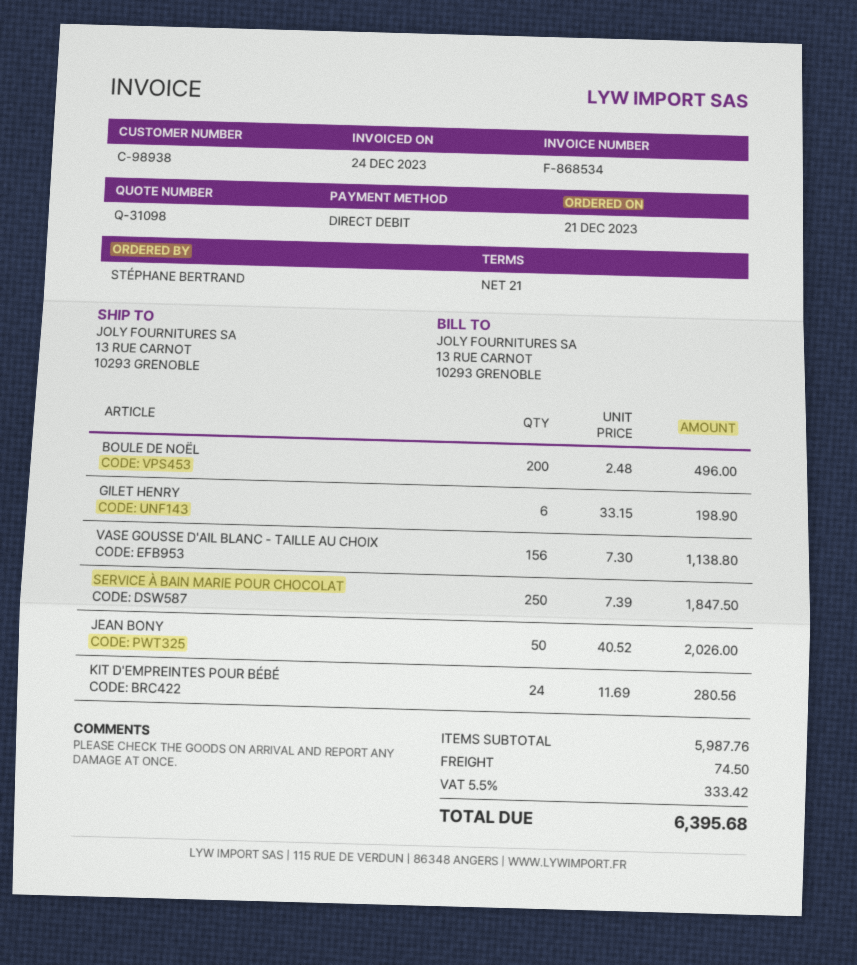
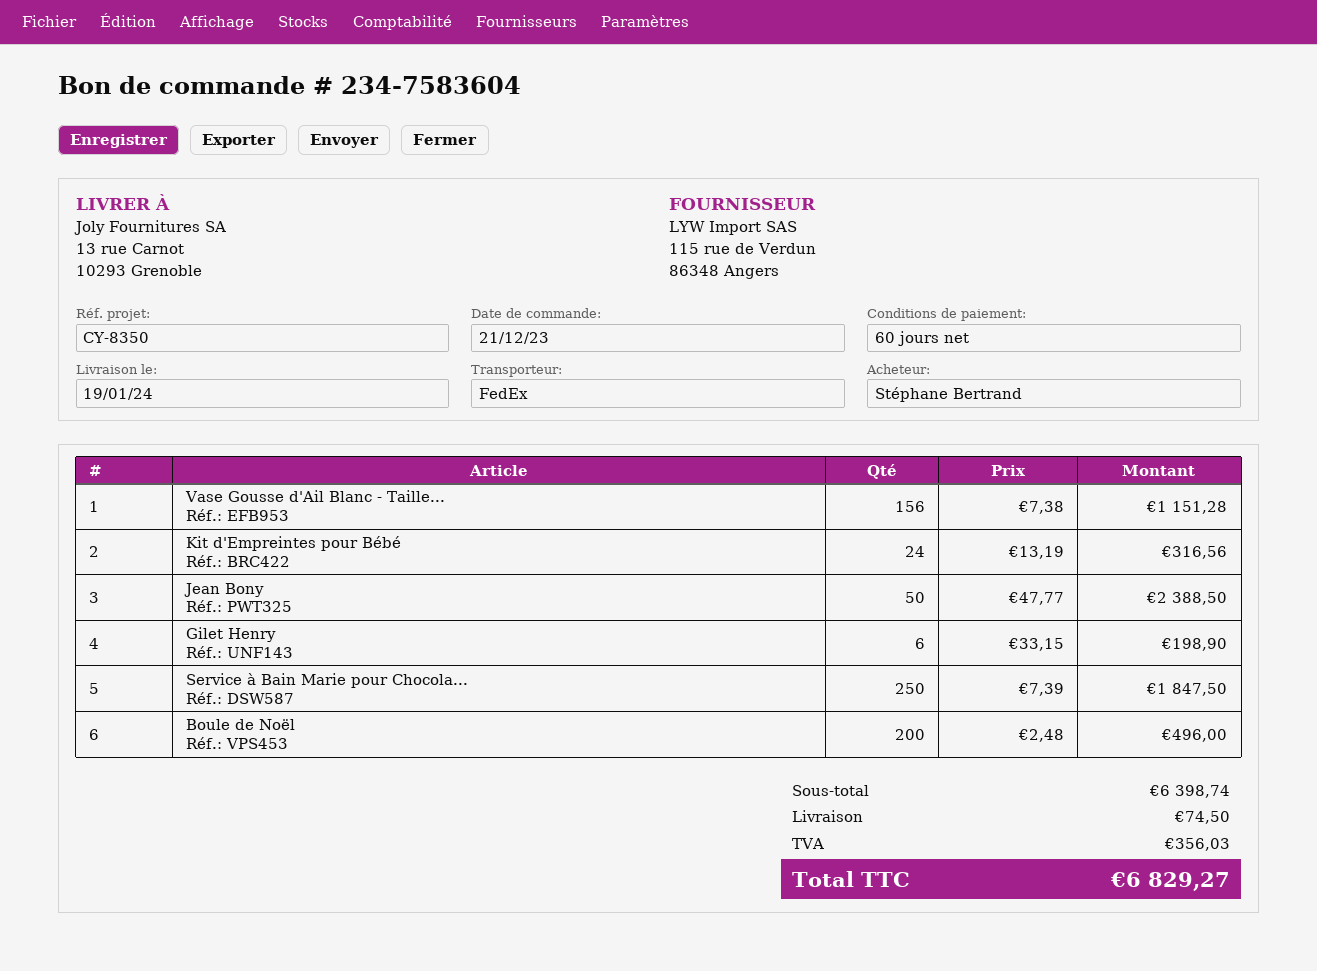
payment terms: 21 days -> 60 days
VASE GOUSSE D'AIL BLANC - TAILLE AU CHOIX: 156 x 7.30 = 1138.80 -> 156 x 7.38 = 1151.28
JEAN BONY: 50 x 40.52 = 2026.00 -> 50 x 47.77 = 2388.50
KIT D'EMPREINTES POUR BÉBÉ: 24 x 11.69 = 280.56 -> 24 x 13.19 = 316.56
subtotal: 5987.76 -> 6398.74
tax: 333.42 -> 356.03
total: 6395.68 -> 6829.27

